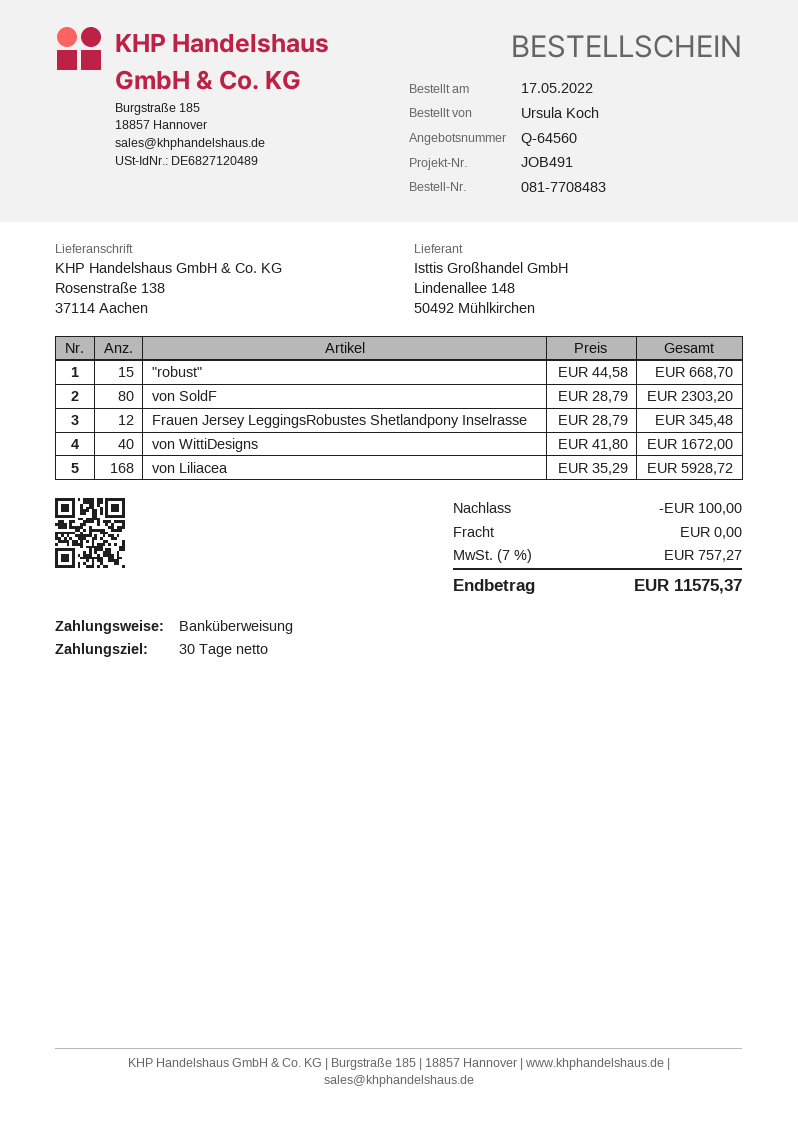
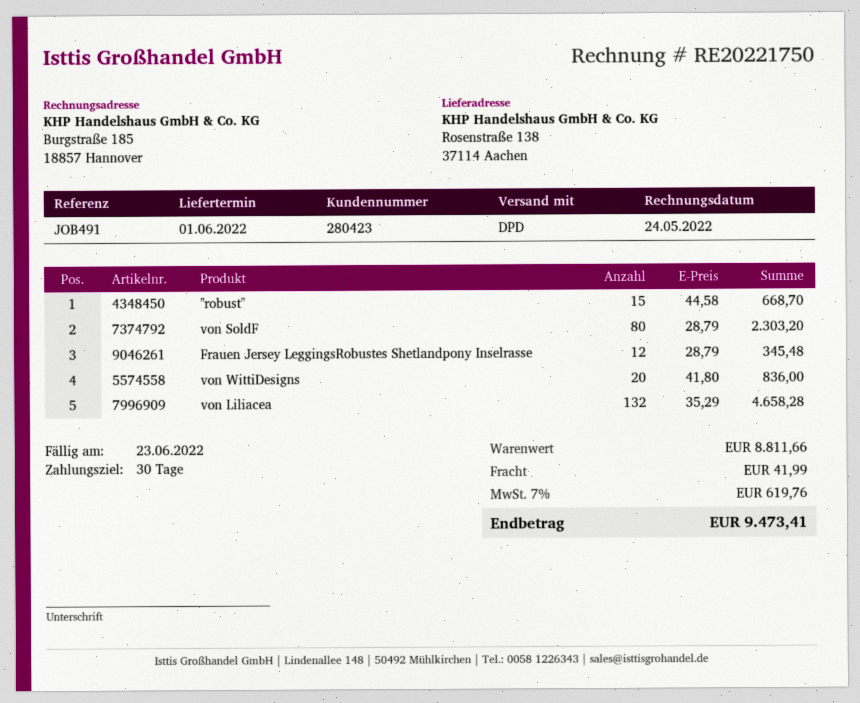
von WittiDesigns: 40 x 41.80 = 1672.00 -> 20 x 41.80 = 836.00
von Liliacea: 168 x 35.29 = 5928.72 -> 132 x 35.29 = 4658.28
discount: 100.00 -> none
shipping: 0.00 -> 41.99
tax: 7% = 757.27 -> 7% = 619.76
total: 11575.37 -> 9473.41

